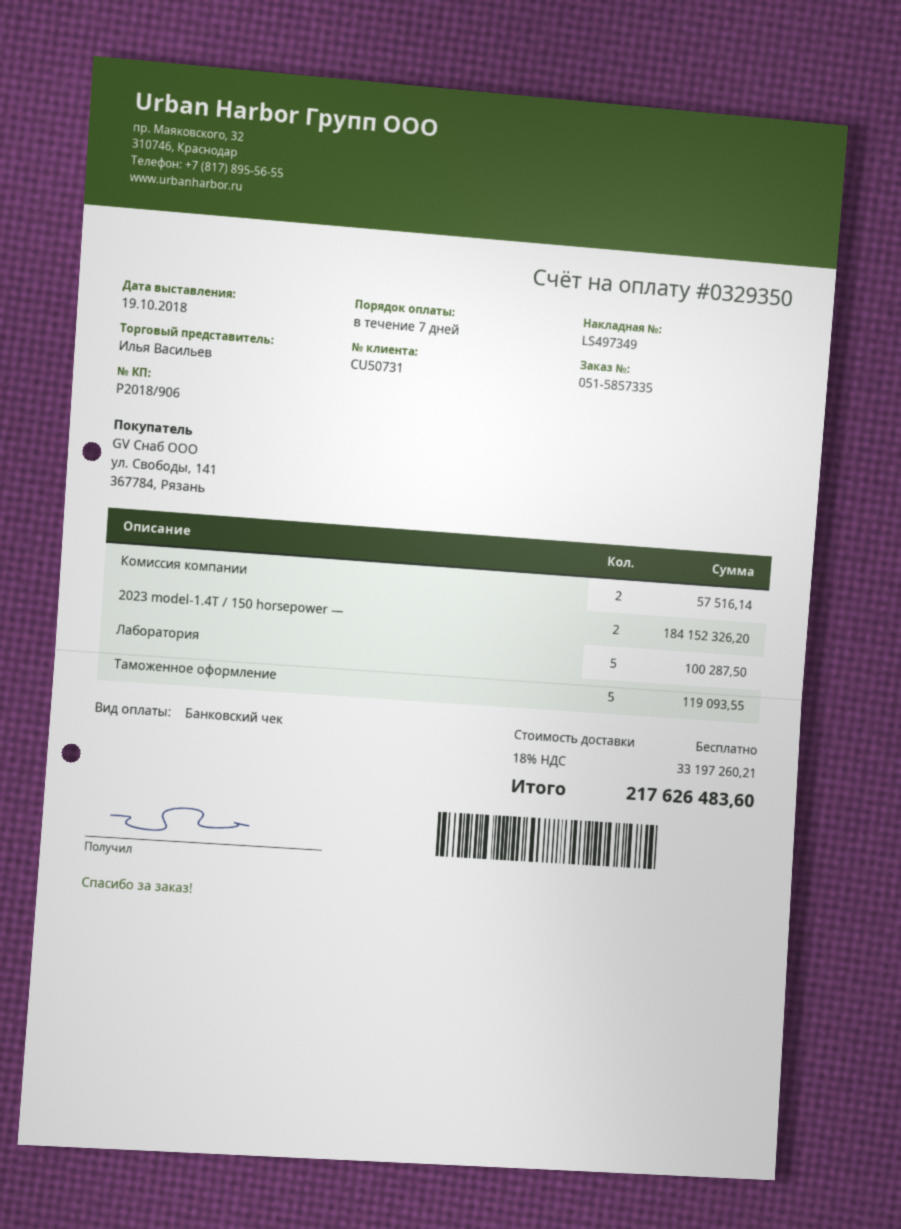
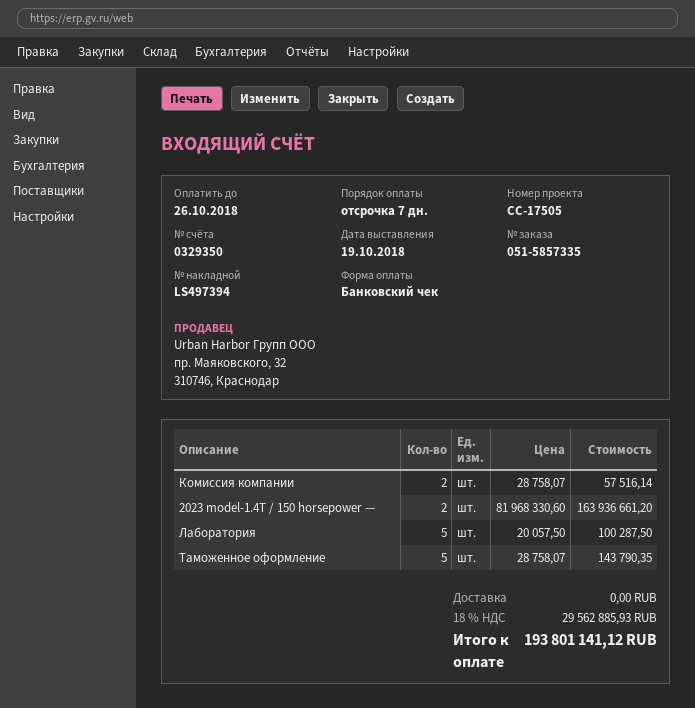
delivery note number: LS497349 -> LS497394
2023 model-1.4T / 150 horsepower —: 2 for 184152326.20 -> 2 for 163936661.20
Таможенное оформление: 5 for 119093.55 -> 5 for 143790.35
tax: 18% = 33197260.21 -> 18% = 29562885.93
total: 217626483.60 -> 193801141.12

